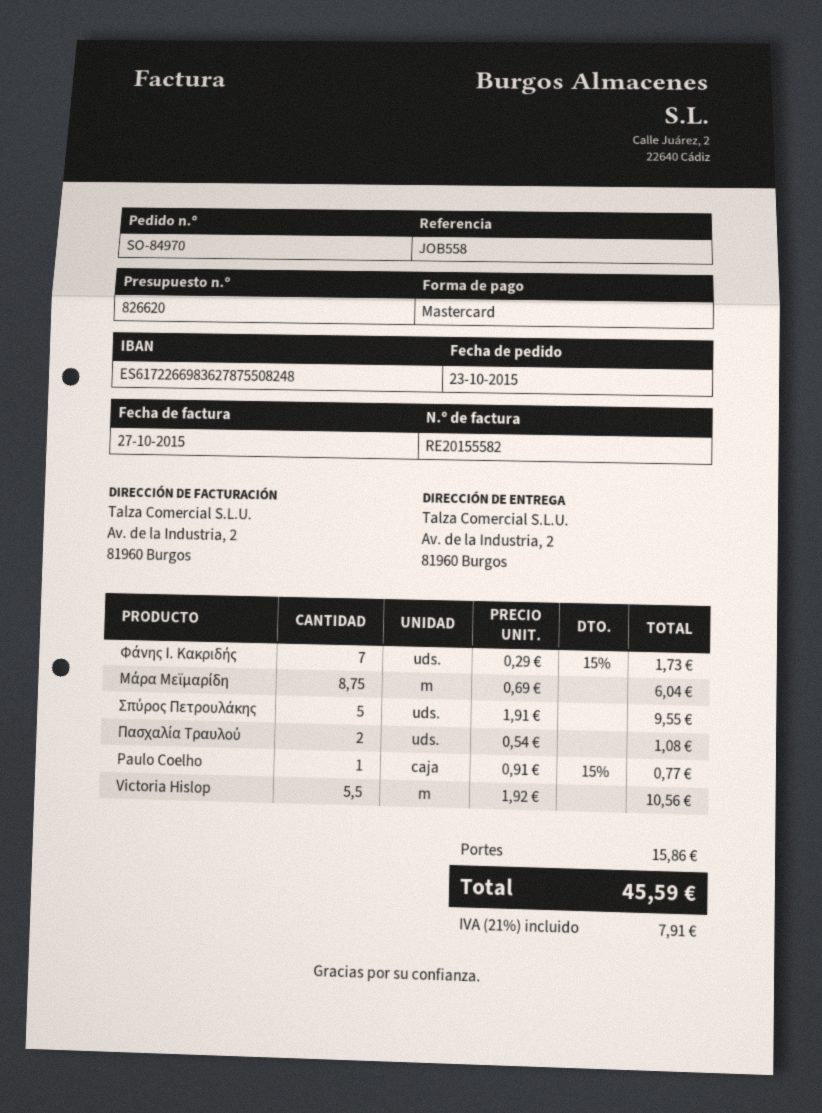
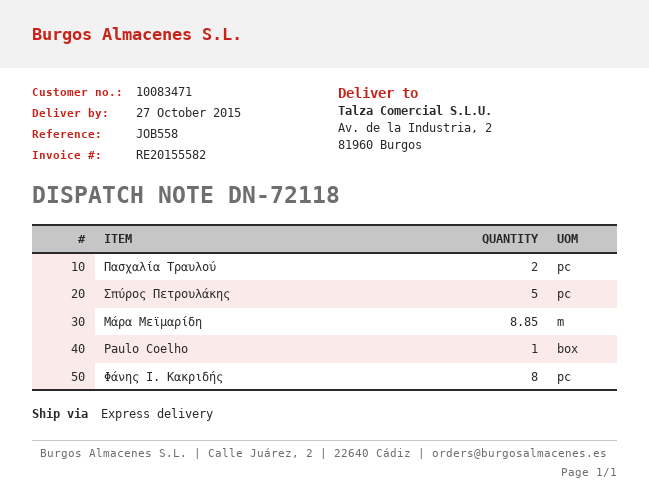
Φάνης Ι. Κακριδής: 7 -> 8
Μάρα Μεϊμαρίδη: 8.75 -> 8.85
Victoria Hislop: 5.5 -> none

